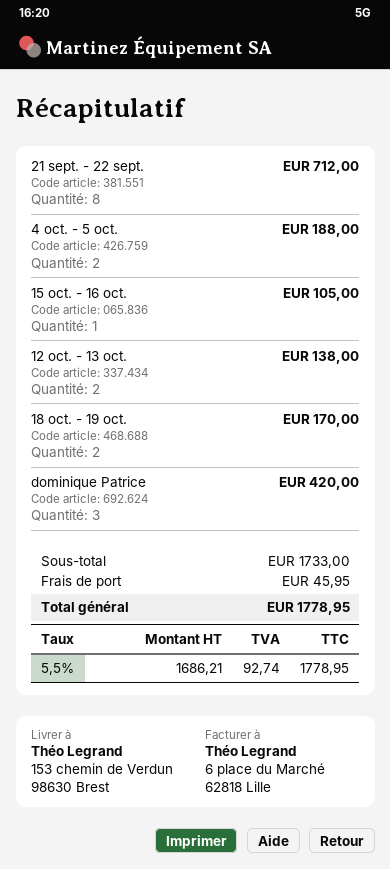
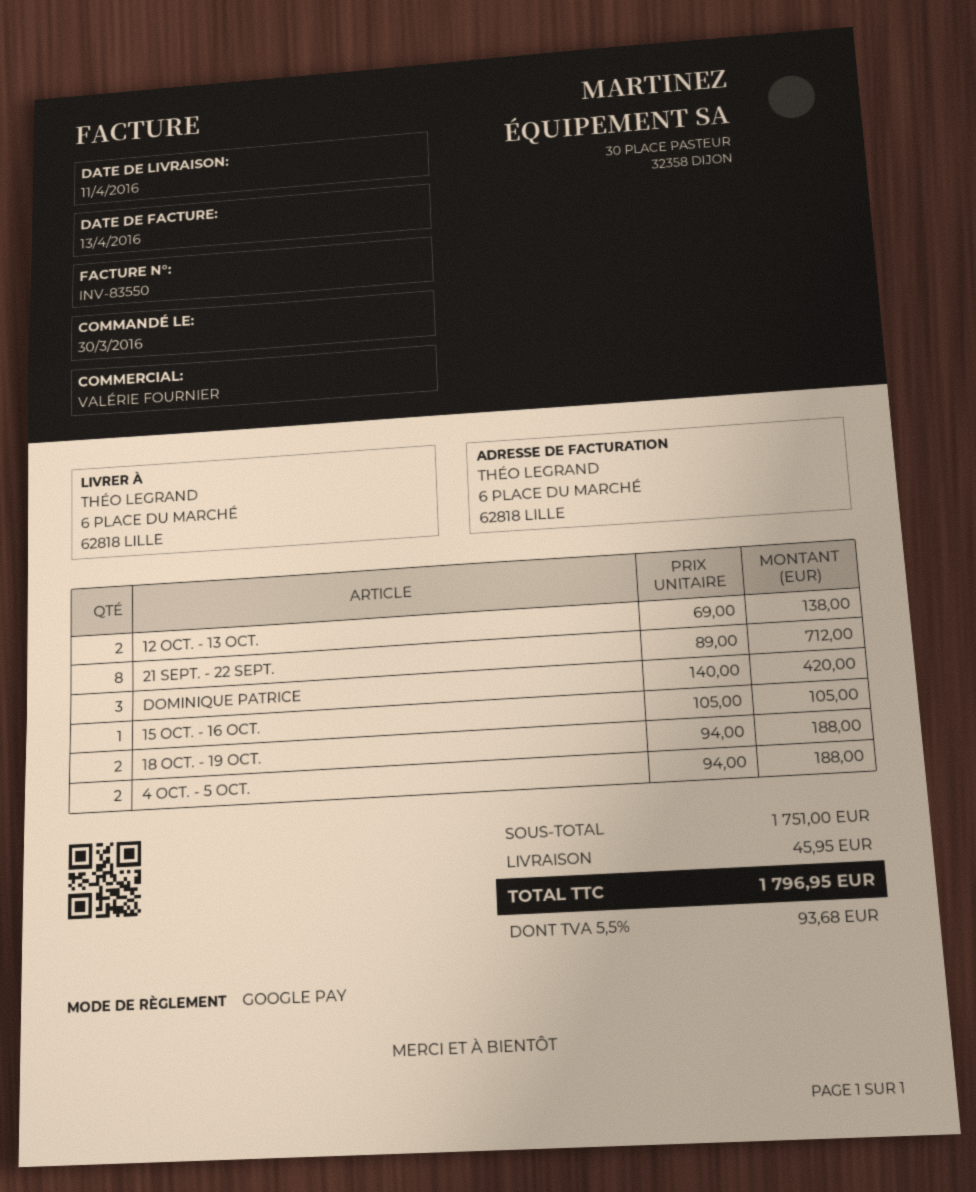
ship to: 153 chemin de Verdun, 98630 Brest -> 6 PLACE DU MARCHÉ, 62818 LILLE
18 oct. - 19 oct.: 2 for 170.00 -> 2 for 188.00
subtotal: 1733.00 -> 1751.00
tax: 5.5% = 92.74 -> 5.5% = 93.68
total: 1778.95 -> 1796.95

